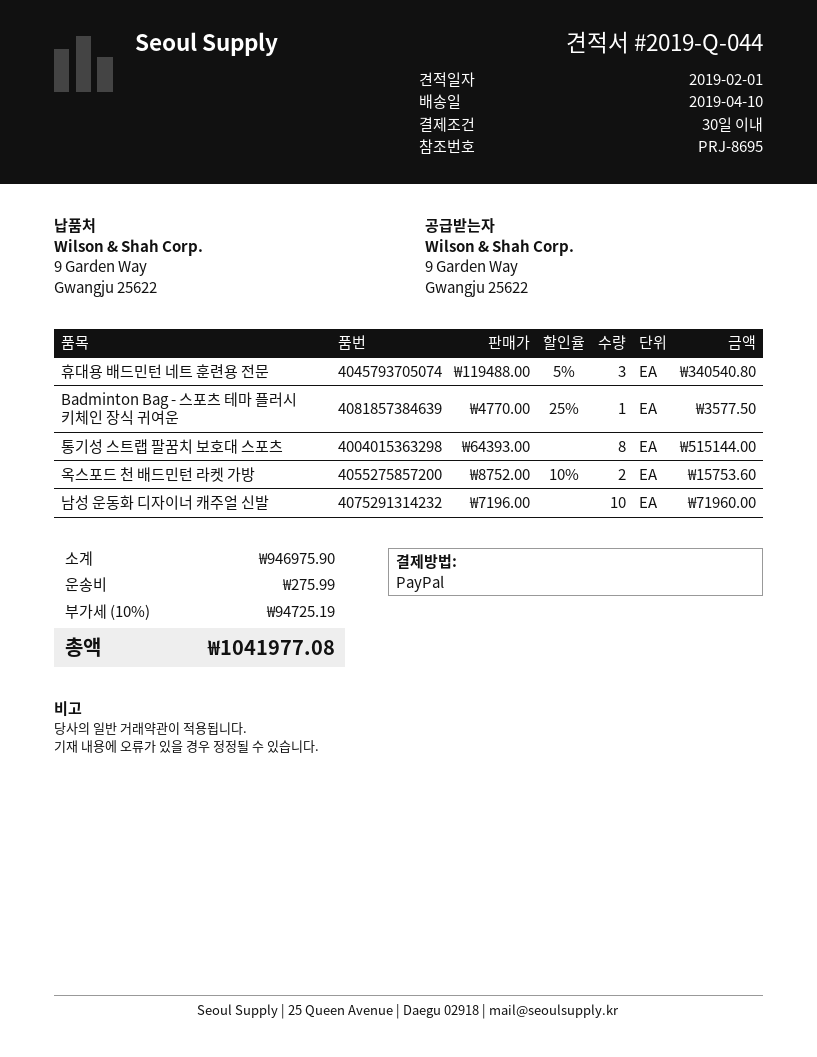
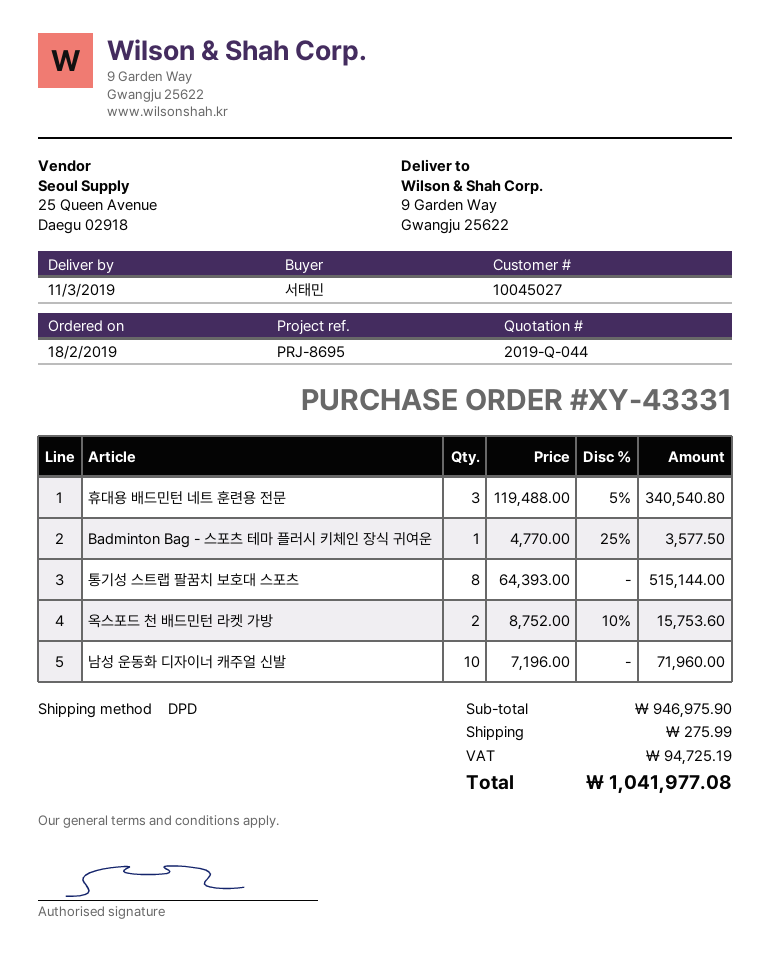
delivery date: 2019-04-10 -> 2019-03-11

